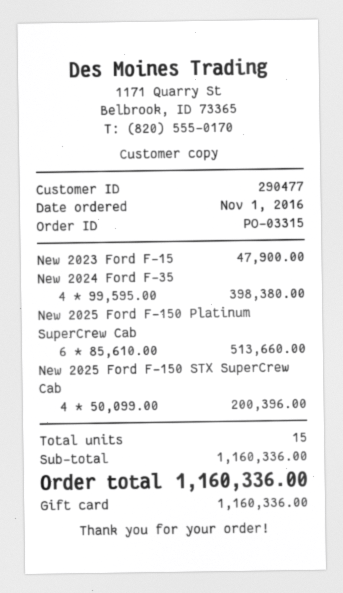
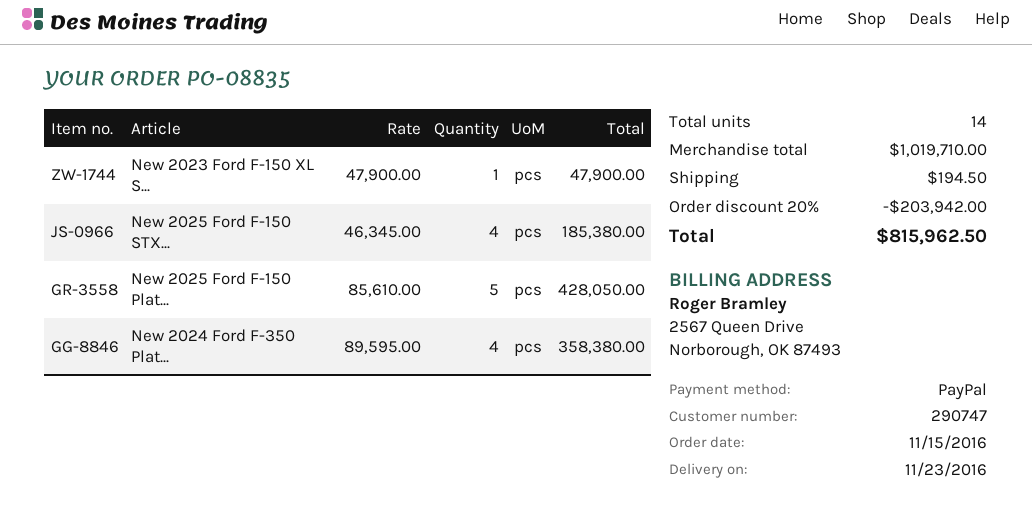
order number: PO-03315 -> PO-08835
order date: 2016-11-01 -> 2016-11-15
customer number: 290477 -> 290747
payment method: gift card -> PayPal
New 2024 Ford F-35: 4 x 99595.00 = 398380.00 -> 4 x 89595.00 = 358380.00
New 2025 Ford F-150 Platinum SuperCrew Cab: 6 x 85610.00 = 513660.00 -> 5 x 85610.00 = 428050.00
New 2025 Ford F-150 STX SuperCrew Cab: 4 x 50099.00 = 200396.00 -> 4 x 46345.00 = 185380.00
total quantity: 15 -> 14
subtotal: 1160336.00 -> 1019710.00
discount: none -> 20% = 203942.00
shipping: none -> 194.50
total: 1160336.00 -> 815962.50

